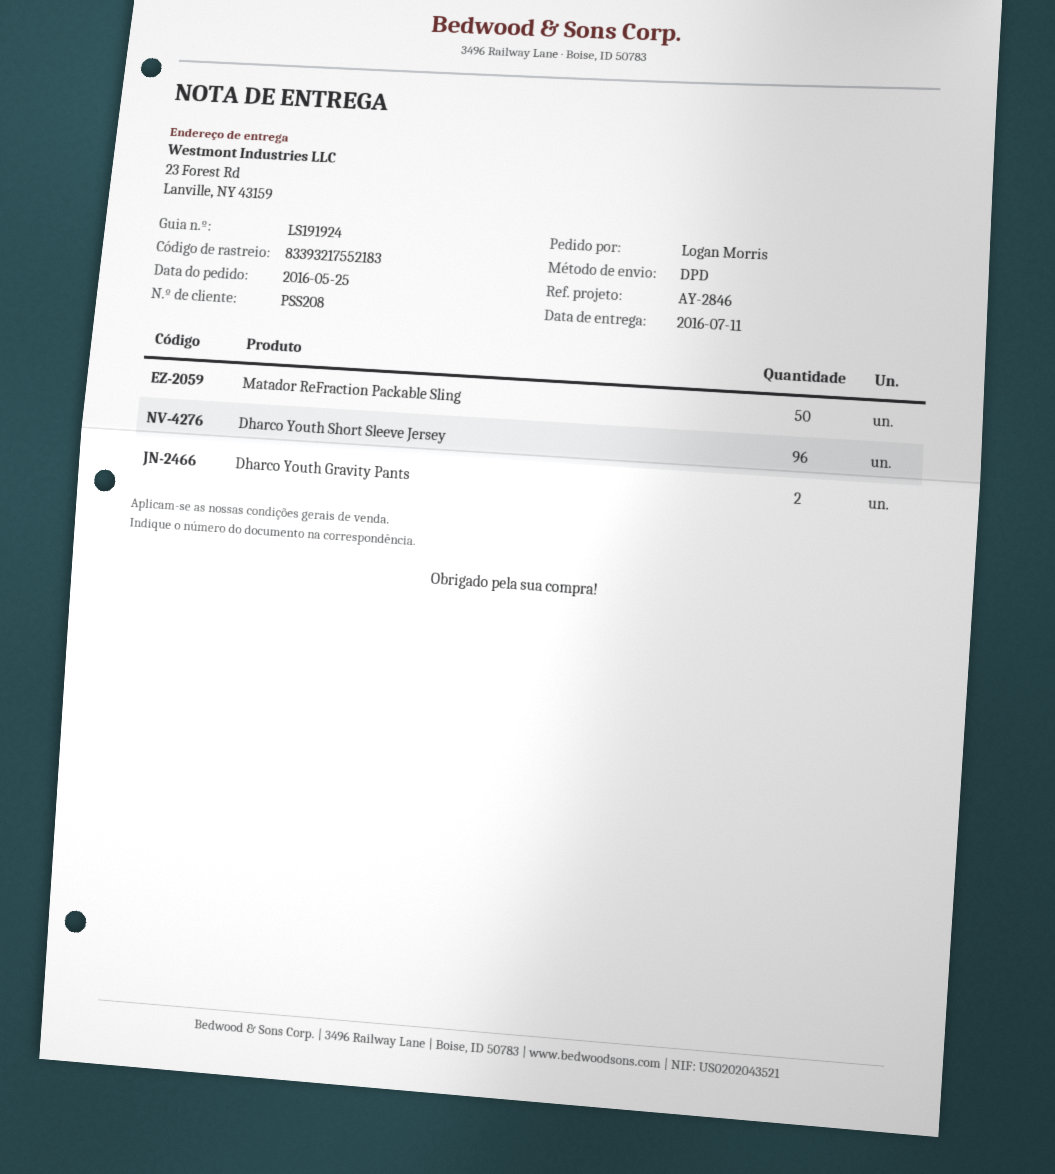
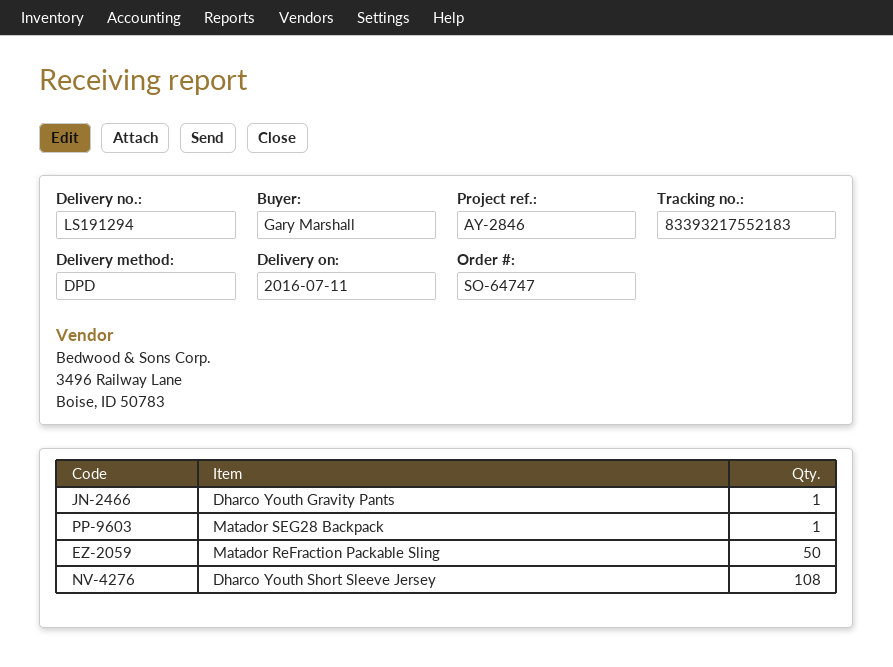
delivery note number: LS191924 -> LS191294
ordered by: Logan Morris -> Gary Marshall
Dharco Youth Short Sleeve Jersey: 96 -> 108
Dharco Youth Gravity Pants: 2 -> 1
Matador SEG28 Backpack: none -> 1

